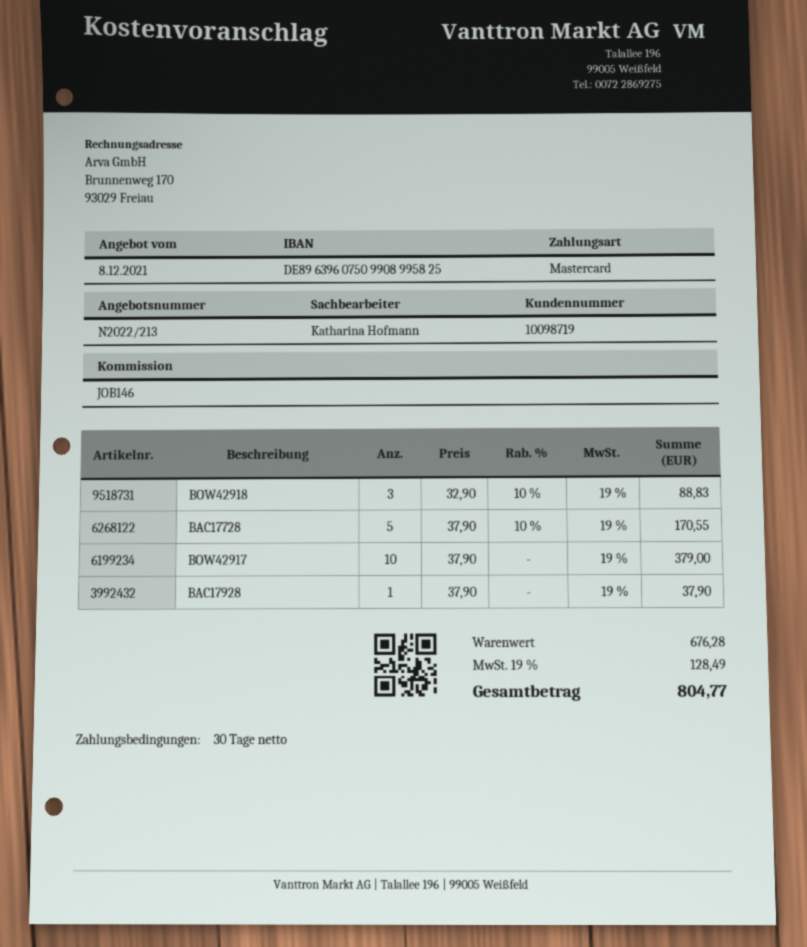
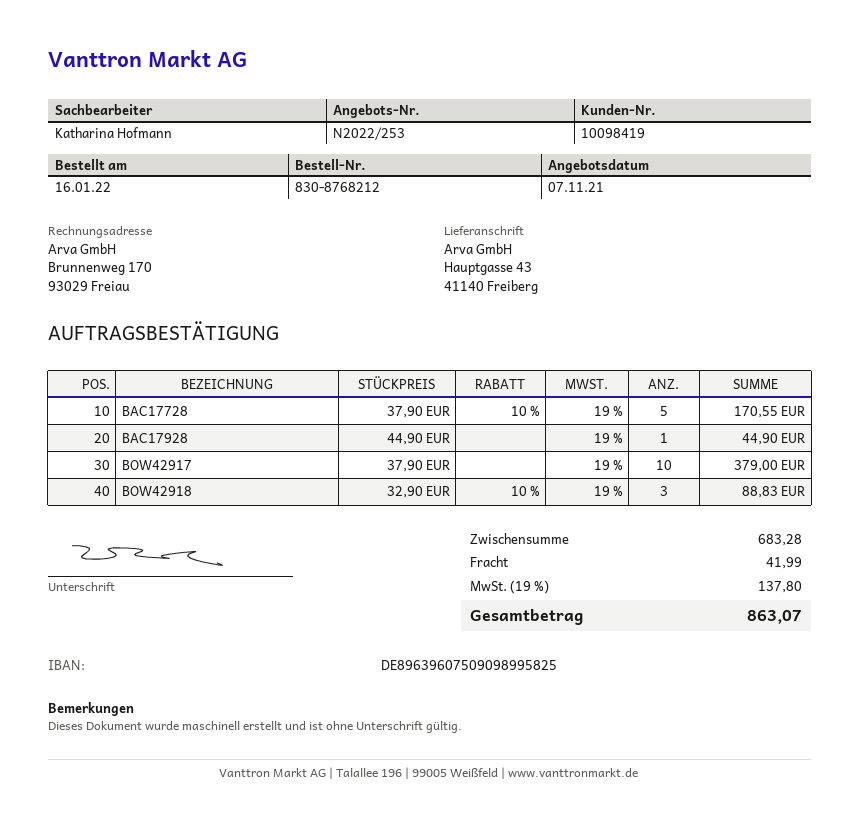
quote number: N2022/213 -> N2022/253
quote date: 2021-12-08 -> 2021-11-07
customer number: 10098719 -> 10098419
bank account: DE89639607509908995825 -> DE89639607509098995825
BAC17928: 1 x 37.90 = 37.90 -> 1 x 44.90 = 44.90
subtotal: 676.28 -> 683.28
shipping: none -> 41.99
tax: 19% = 128.49 -> 19% = 137.80
total: 804.77 -> 863.07

